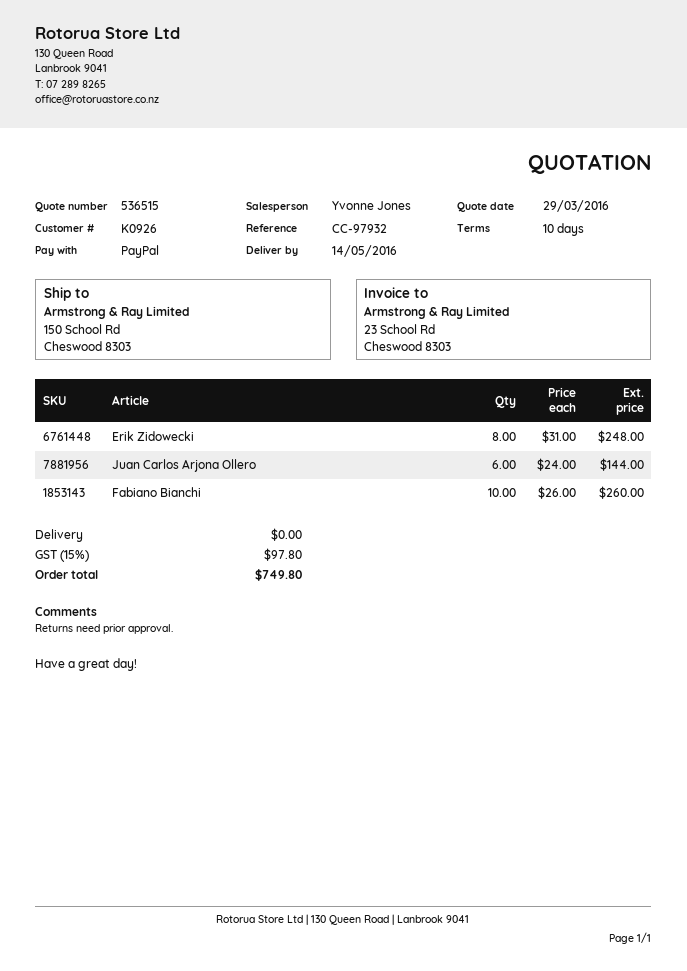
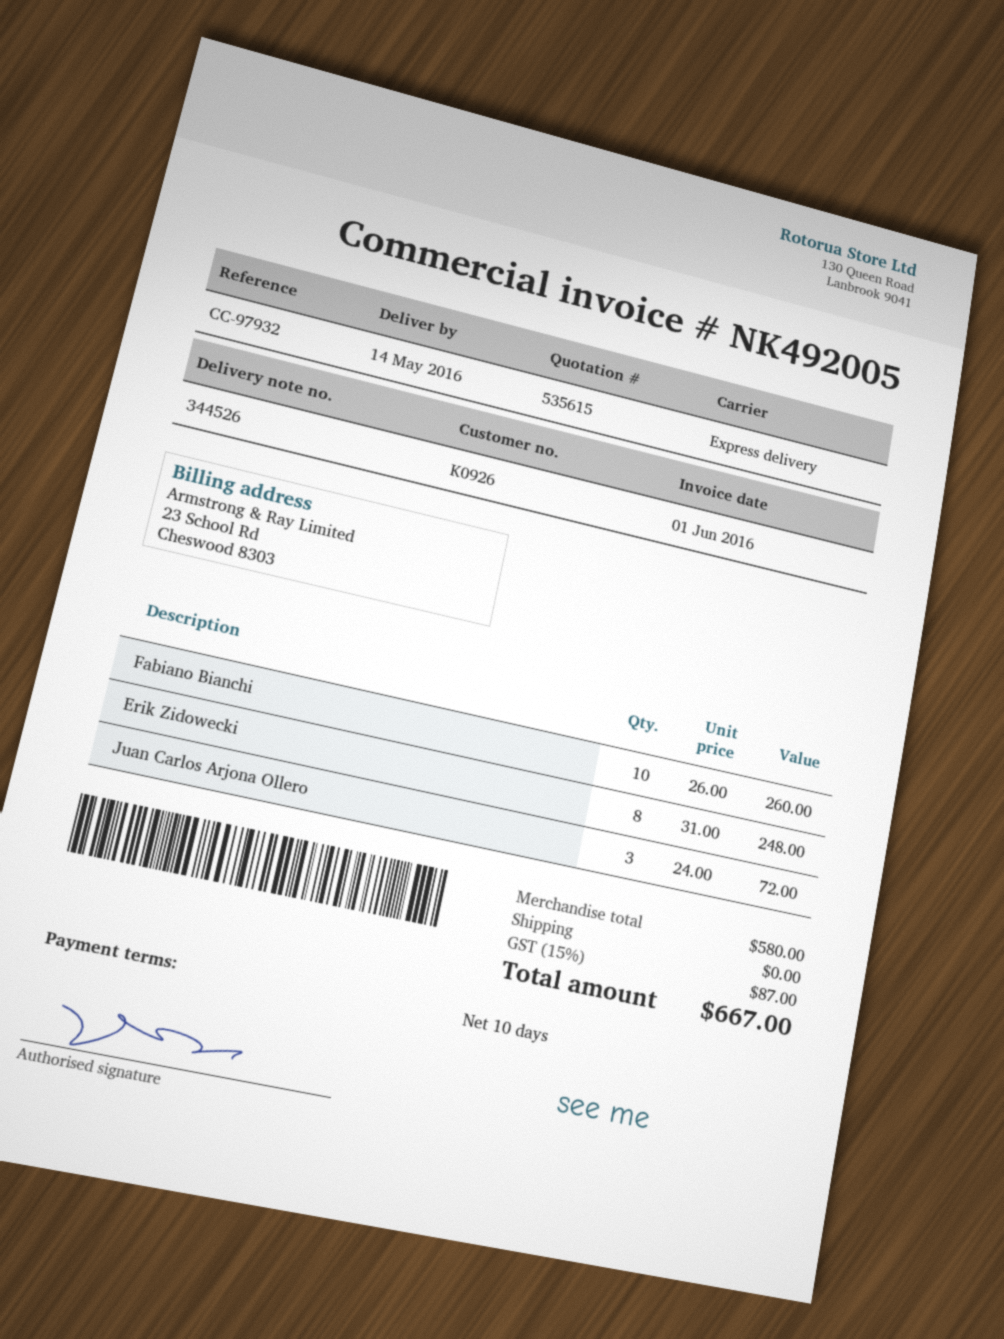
quote number: 536515 -> 535615
Juan Carlos Arjona Ollero: 6 x 24.00 = 144.00 -> 3 x 24.00 = 72.00
tax: 15% = 97.80 -> 15% = 87.00
total: 749.80 -> 667.00

